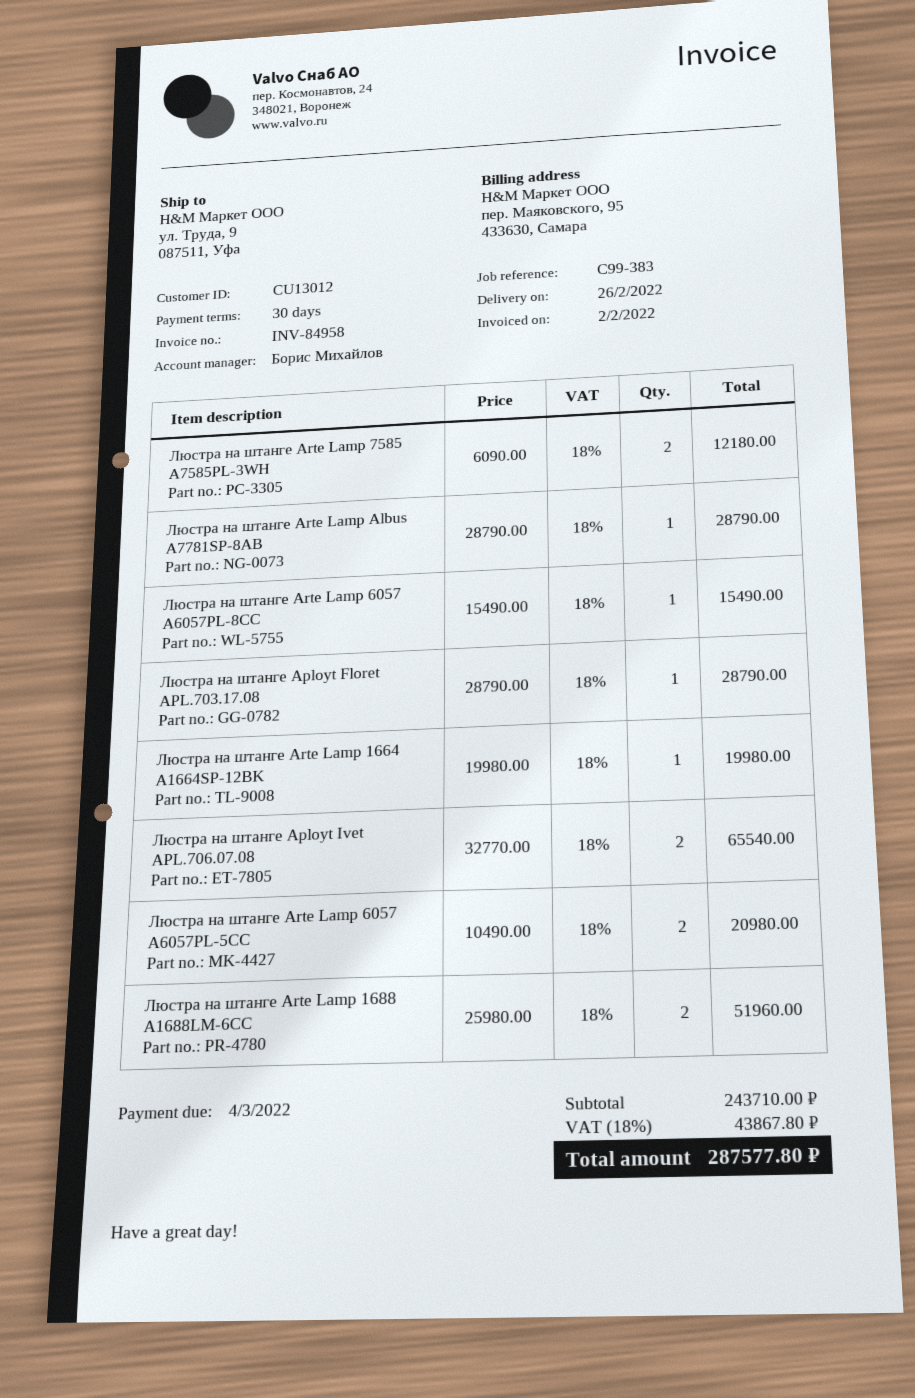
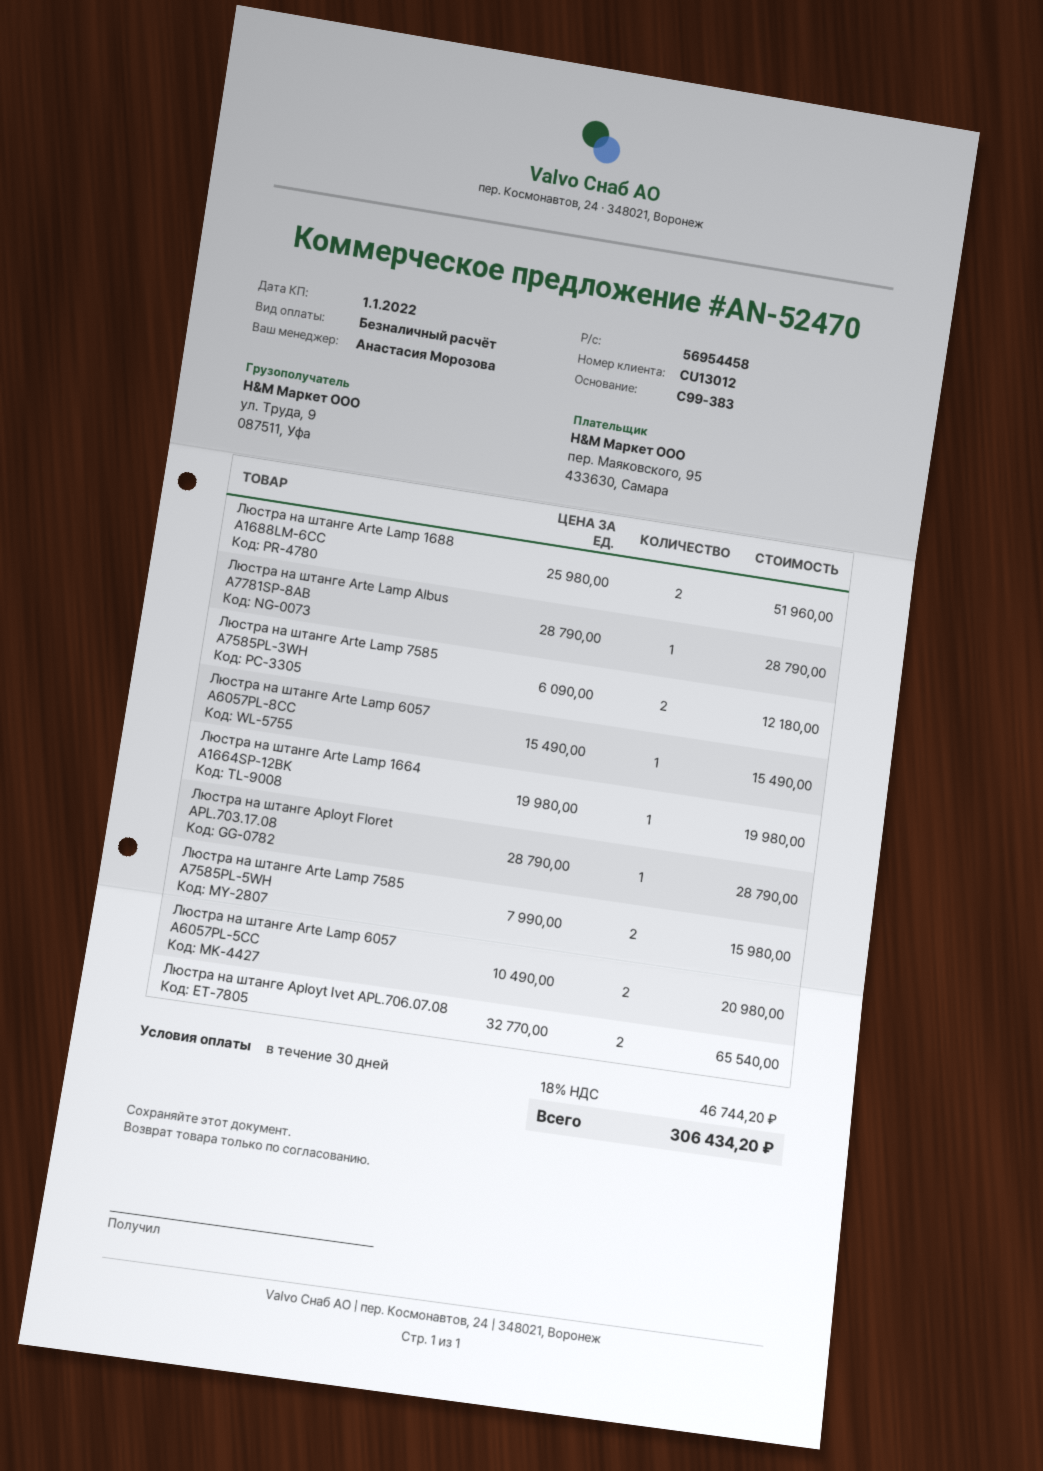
sales rep: Борис Михайлов -> Анастасия Морозова
Люстра на штанге Arte Lamp 7585 A7585PL-5WH: none -> 2 x 7990.00 = 15980.00
tax: 18% = 43867.80 -> 18% = 46744.20
total: 287577.80 -> 306434.20

